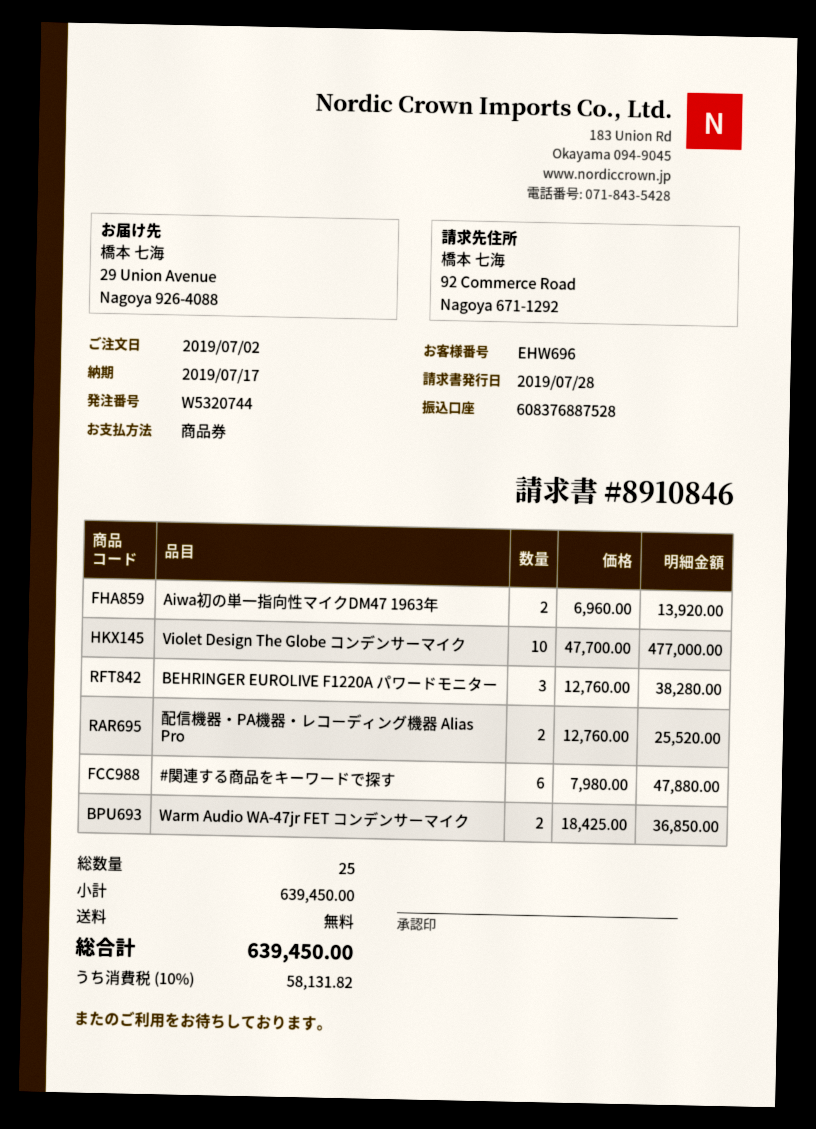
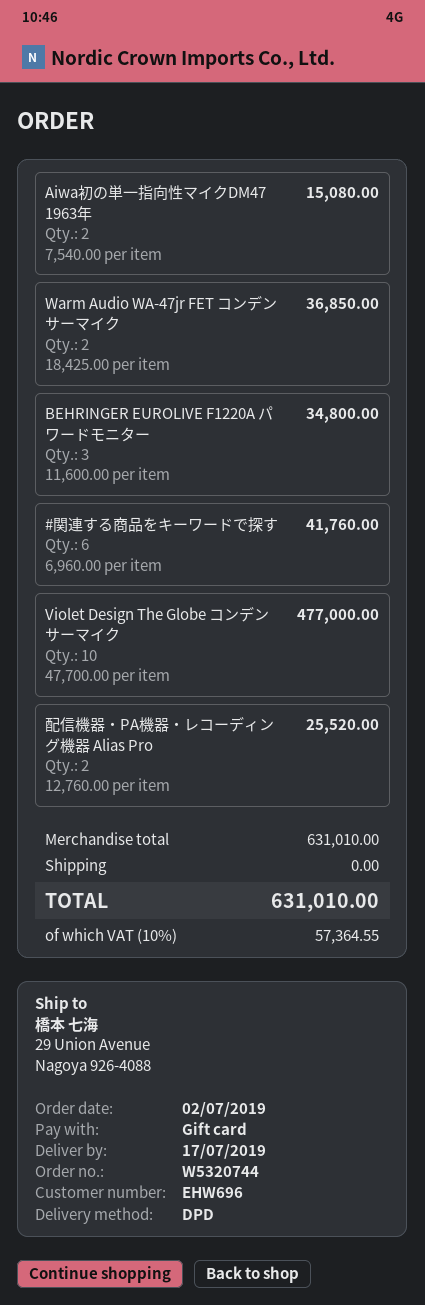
Aiwa初の単一指向性マイクDM47 1963年: 2 x 6960.00 = 13920.00 -> 2 x 7540.00 = 15080.00
BEHRINGER EUROLIVE F1220A パワードモニター: 3 x 12760.00 = 38280.00 -> 3 x 11600.00 = 34800.00
#関連する商品をキーワードで探す: 6 x 7980.00 = 47880.00 -> 6 x 6960.00 = 41760.00
subtotal: 639450.00 -> 631010.00
tax: 10% = 58131.82 -> 10% = 57364.55
total: 639450.00 -> 631010.00

